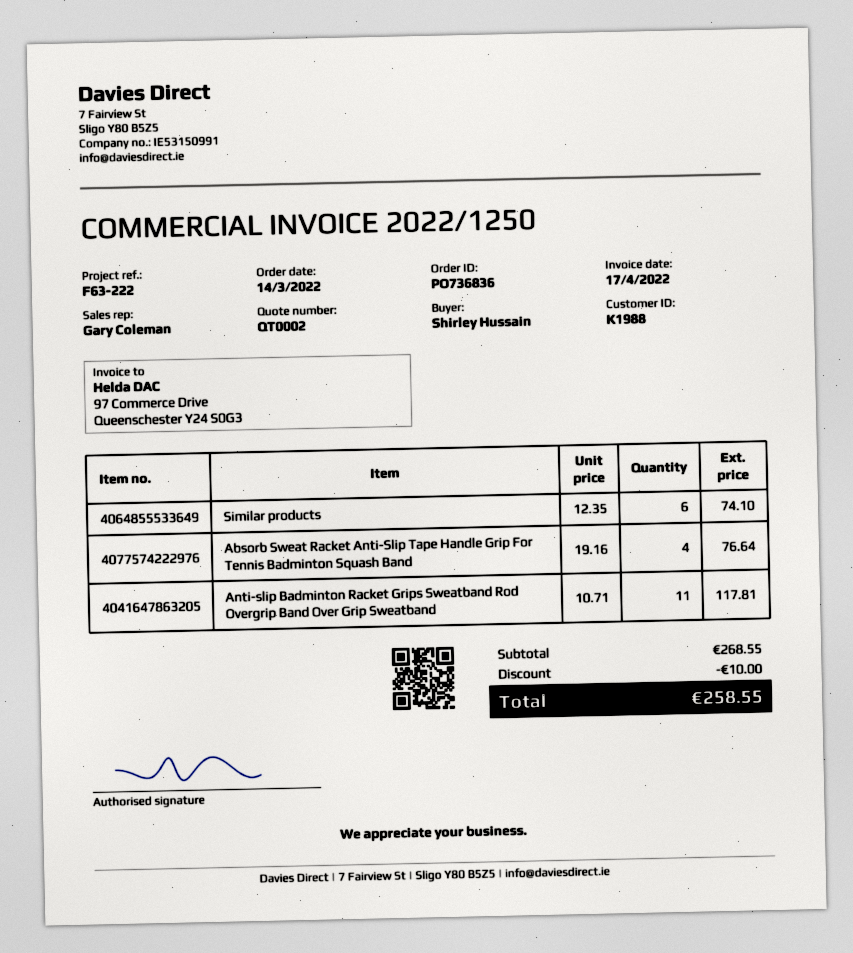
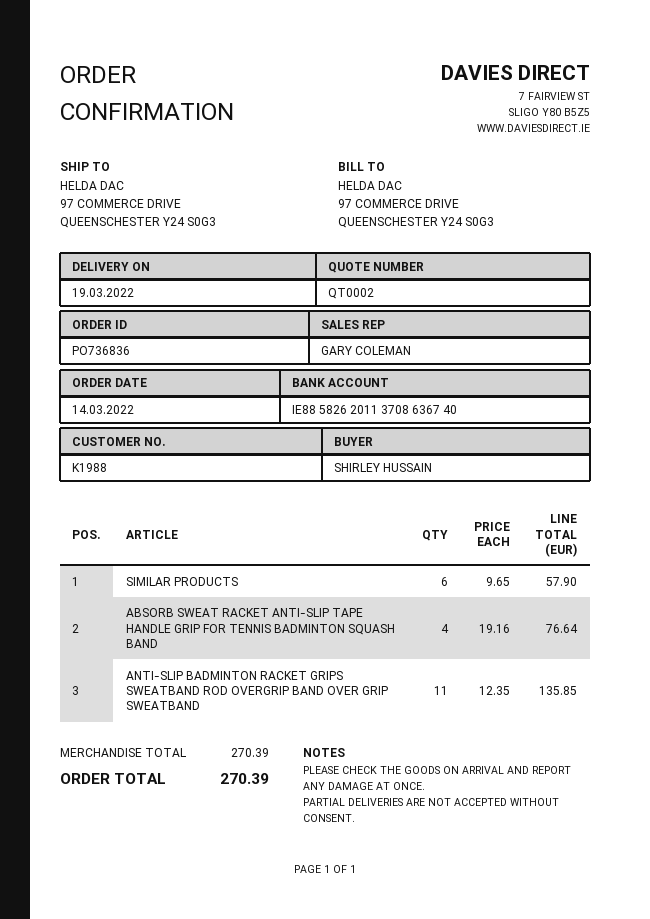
Similar products: 6 x 12.35 = 74.10 -> 6 x 9.65 = 57.90
Anti-slip Badminton Racket Grips Sweatband Rod Overgrip Band Over Grip Sweatband: 11 x 10.71 = 117.81 -> 11 x 12.35 = 135.85
subtotal: 268.55 -> 270.39
discount: 10.00 -> none
total: 258.55 -> 270.39

